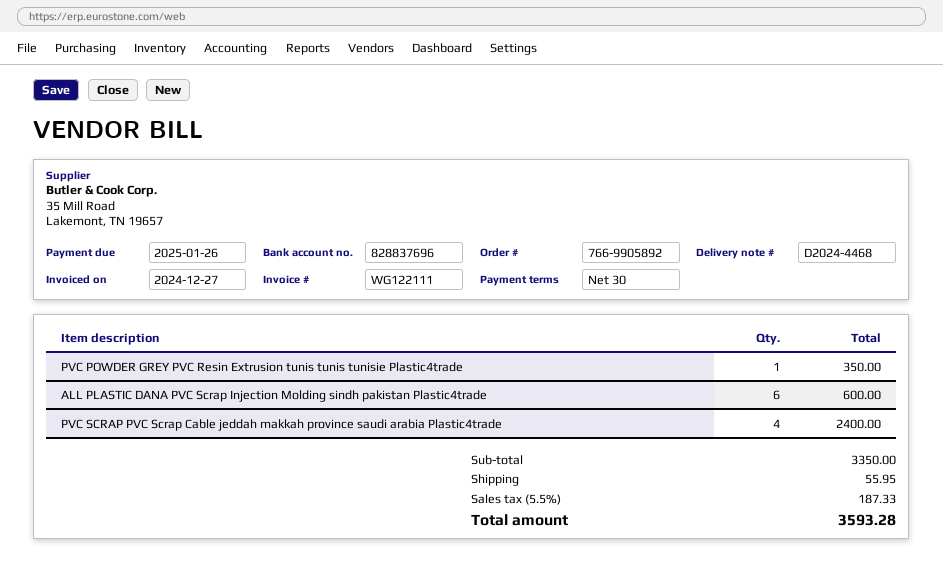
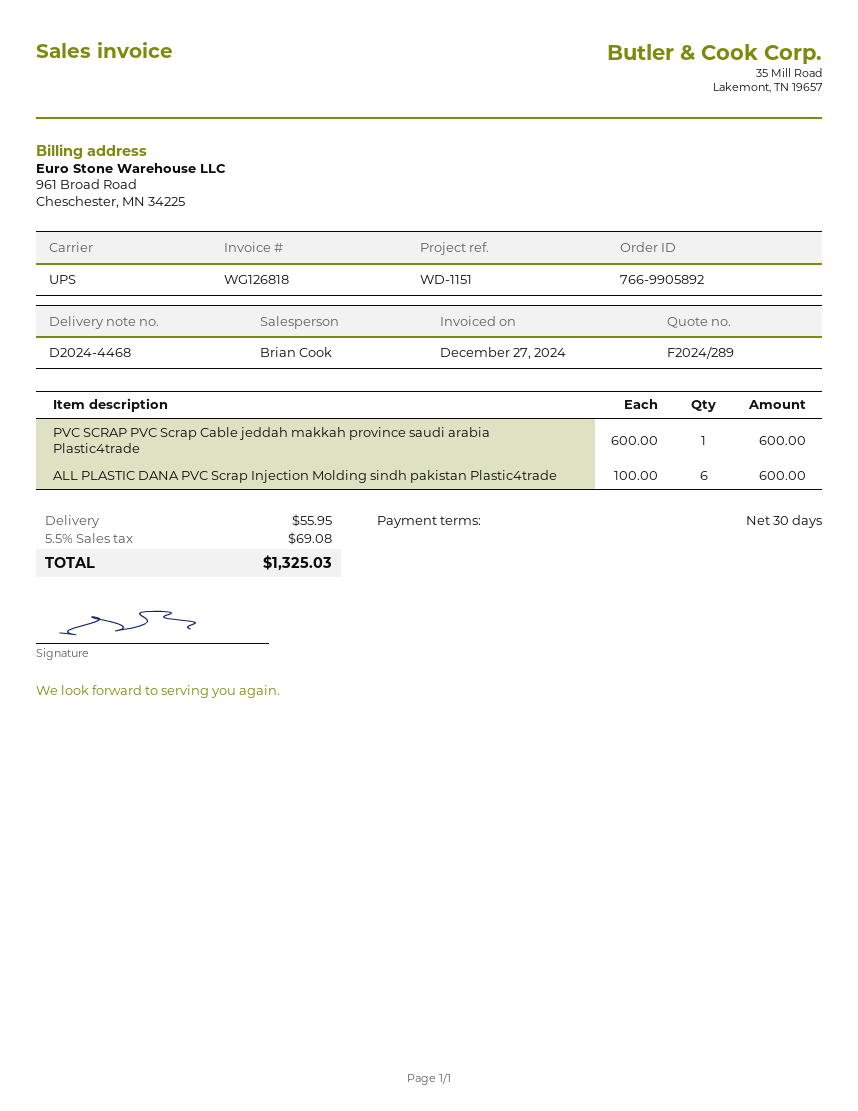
invoice number: WG122111 -> WG126818
PVC POWDER GREY PVC Resin Extrusion tunis tunis tunisie Plastic4trade: 1 for 350.00 -> none
PVC SCRAP PVC Scrap Cable jeddah makkah province saudi arabia Plastic4trade: 4 for 2400.00 -> 1 for 600.00
tax: 5.5% = 187.33 -> 5.5% = 69.08
total: 3593.28 -> 1325.03

